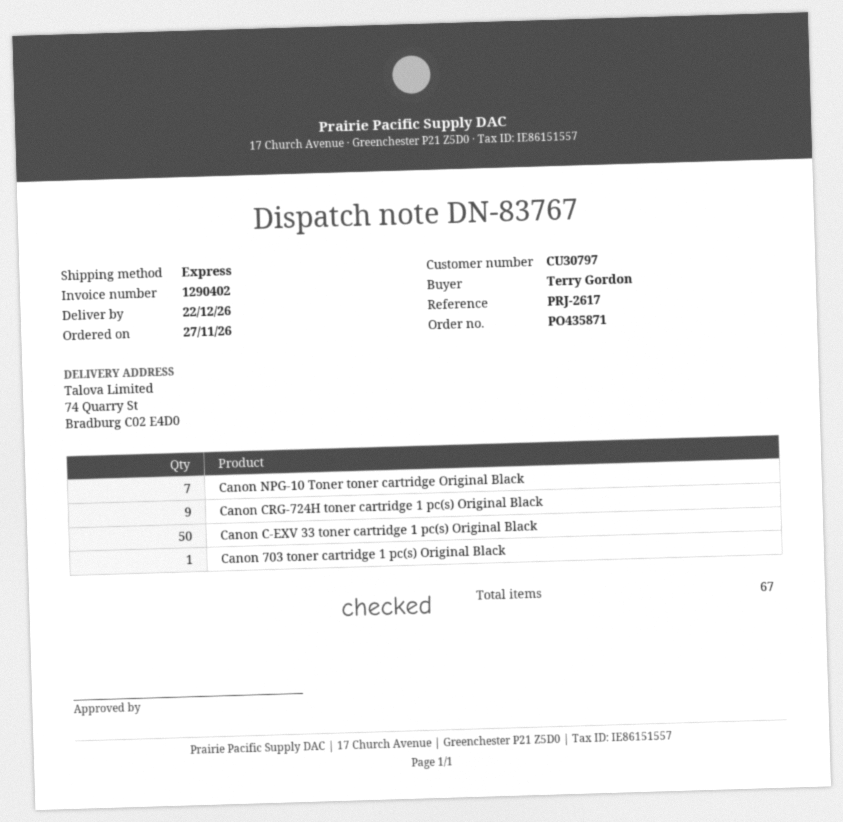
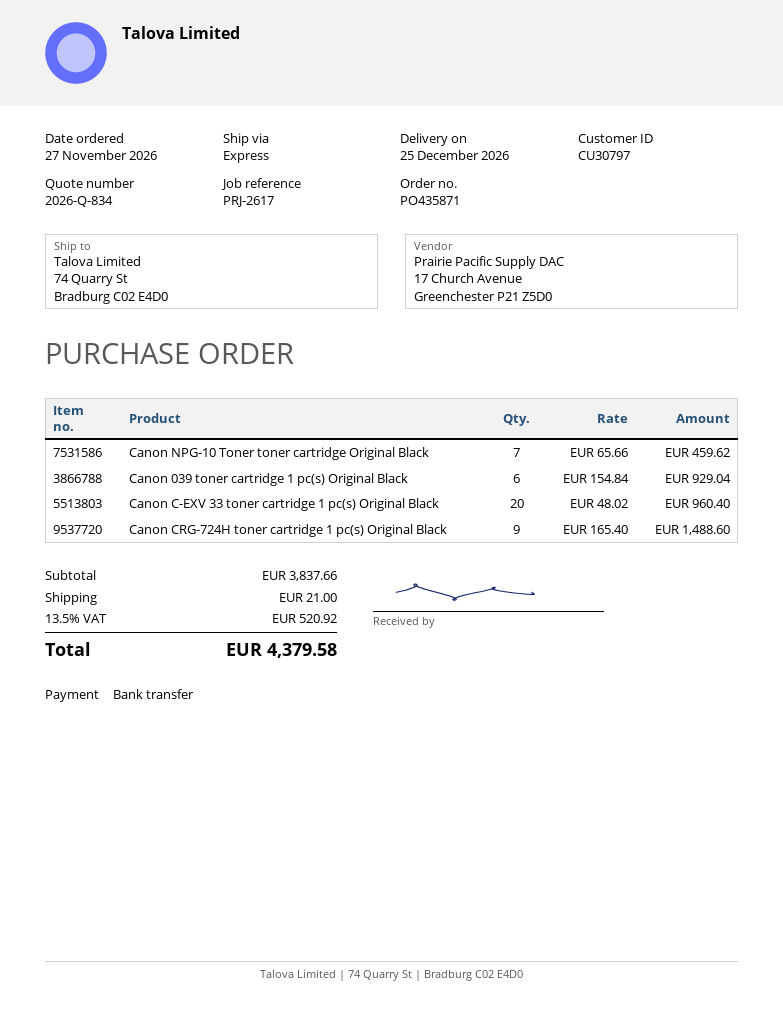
delivery date: 2026-12-22 -> 2026-12-25
Canon C-EXV 33 toner cartridge 1 pc(s) Original Black: 50 -> 20
Canon 703 toner cartridge 1 pc(s) Original Black: 1 -> none
Canon 039 toner cartridge 1 pc(s) Original Black: none -> 6

